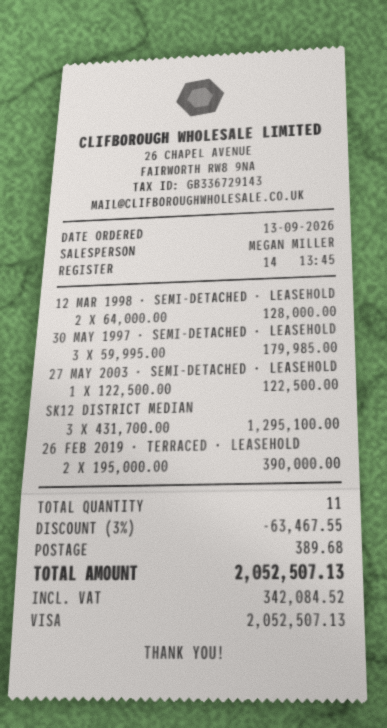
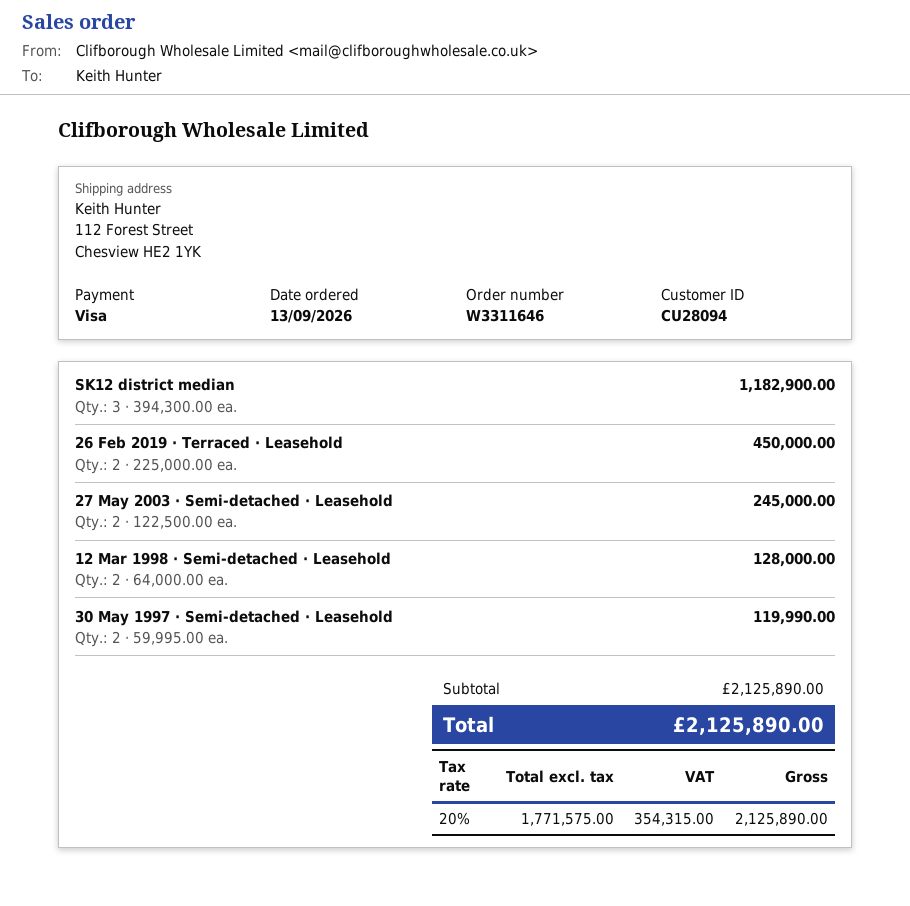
30 MAY 1997 · SEMI-DETACHED · LEASEHOLD: 3 x 59995.00 = 179985.00 -> 2 x 59995.00 = 119990.00
27 MAY 2003 · SEMI-DETACHED · LEASEHOLD: 1 x 122500.00 = 122500.00 -> 2 x 122500.00 = 245000.00
SK12 DISTRICT MEDIAN: 3 x 431700.00 = 1295100.00 -> 3 x 394300.00 = 1182900.00
26 FEB 2019 · TERRACED · LEASEHOLD: 2 x 195000.00 = 390000.00 -> 2 x 225000.00 = 450000.00
discount: 3% = 63467.55 -> none
shipping: 389.68 -> none
tax: 342084.52 -> 354315.00
total: 2052507.13 -> 2125890.00

